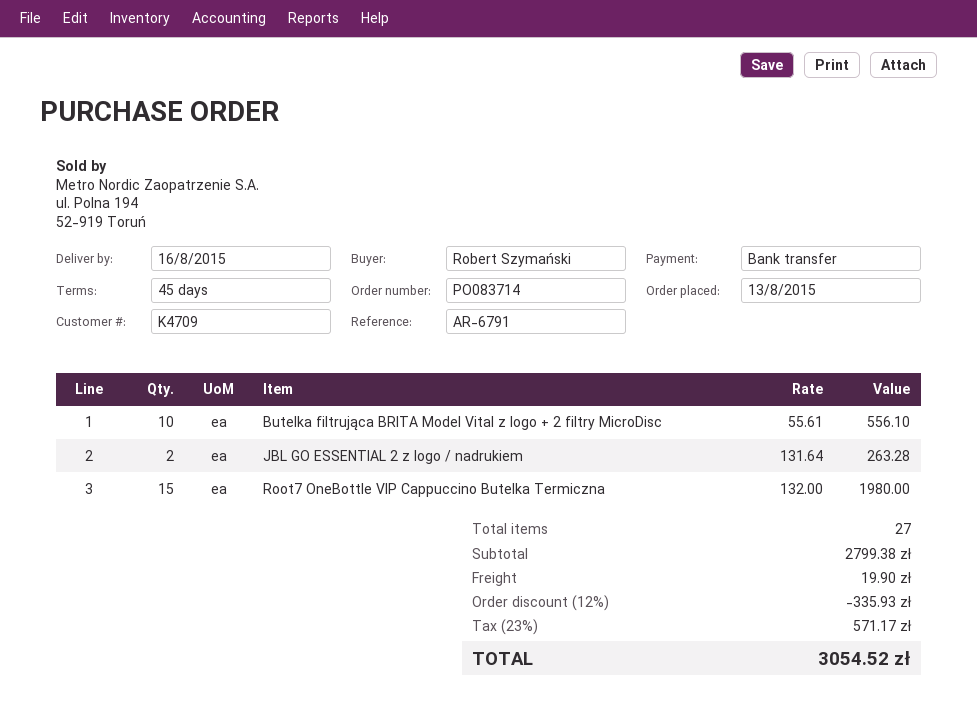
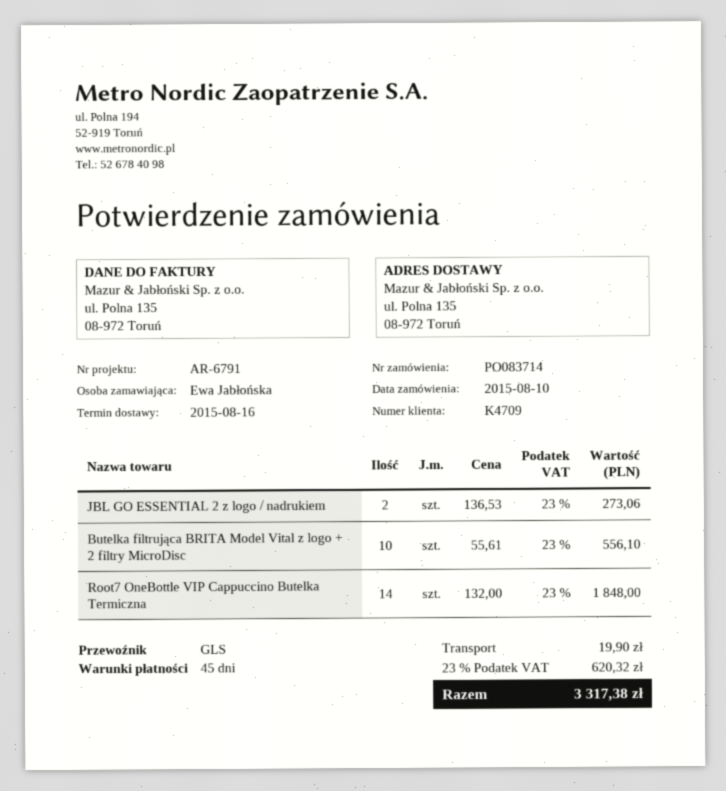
order date: 2015-08-13 -> 2015-08-10
ordered by: Robert Szymański -> Ewa Jabłońska
JBL GO ESSENTIAL 2 z logo / nadrukiem: 2 x 131.64 = 263.28 -> 2 x 136.53 = 273.06
Root7 OneBottle VIP Cappuccino Butelka Termiczna: 15 x 132.00 = 1980.00 -> 14 x 132.00 = 1848.00
discount: 12% = 335.93 -> none
tax: 23% = 571.17 -> 23% = 620.32
total: 3054.52 -> 3317.38

